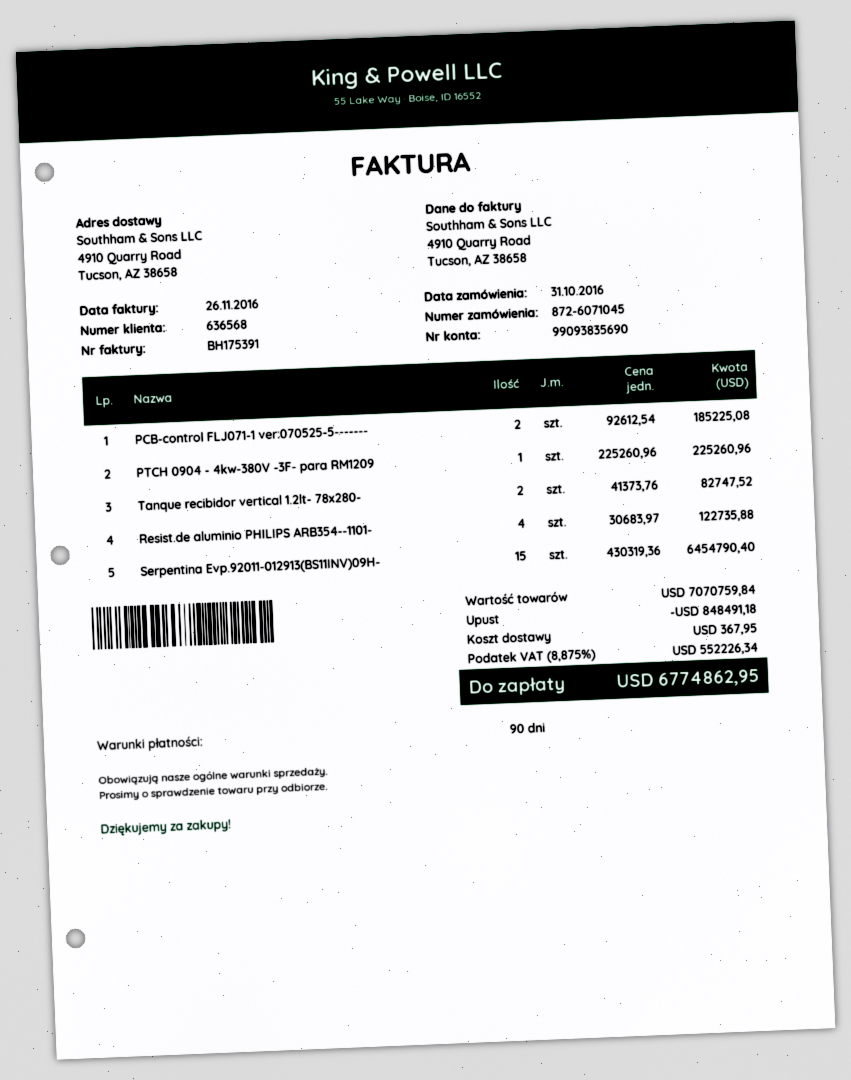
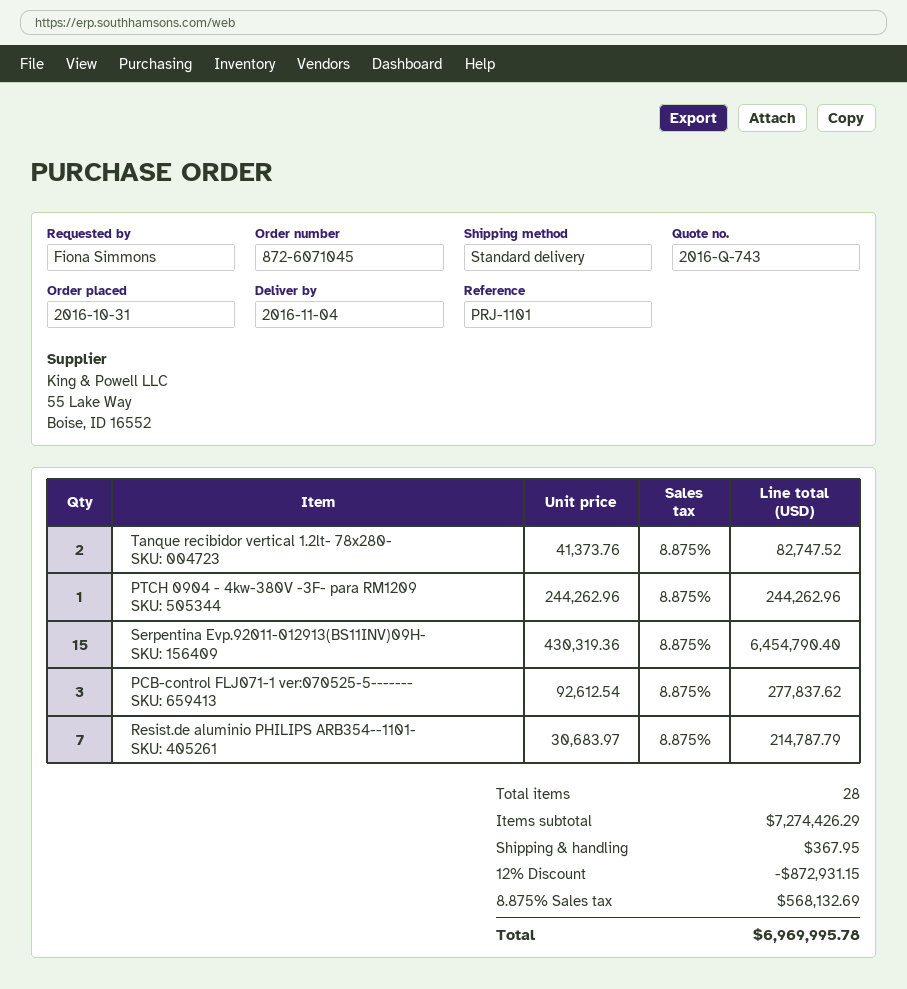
PCB-control FLJ071-1 ver:070525-5-------: 2 x 92612.54 = 185225.08 -> 3 x 92612.54 = 277837.62
PTCH 0904 - 4kw-380V -3F- para RM1209: 1 x 225260.96 = 225260.96 -> 1 x 244262.96 = 244262.96
Resist.de aluminio PHILIPS ARB354--1101-: 4 x 30683.97 = 122735.88 -> 7 x 30683.97 = 214787.79
subtotal: 7070759.84 -> 7274426.29
discount: 848491.18 -> 872931.15
tax: 8.875% = 552226.34 -> 8.875% = 568132.69
total: 6774862.95 -> 6969995.78

